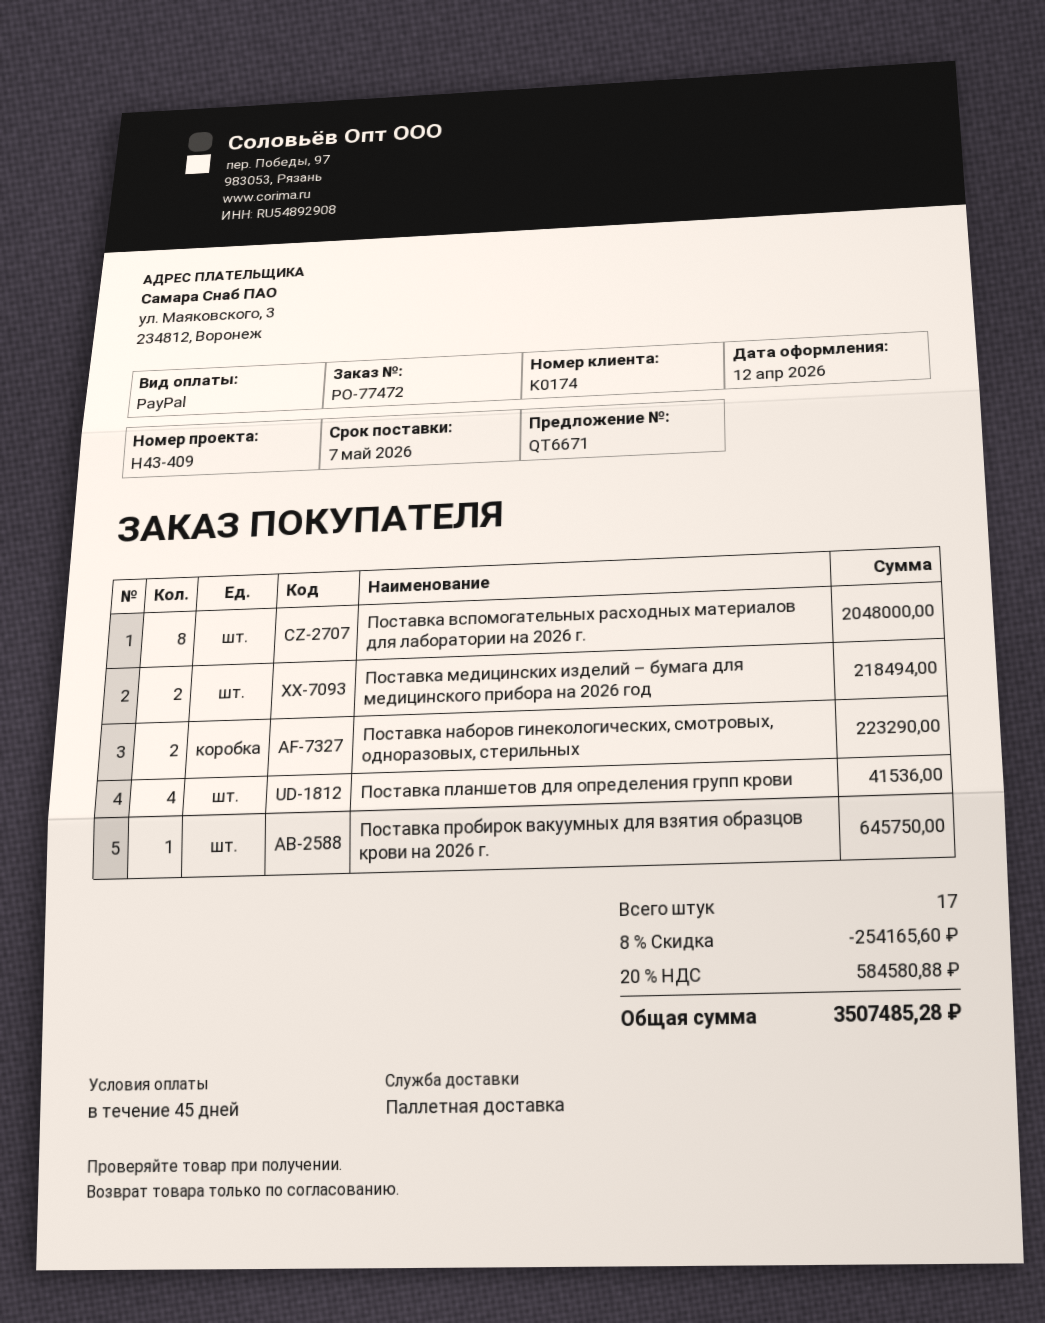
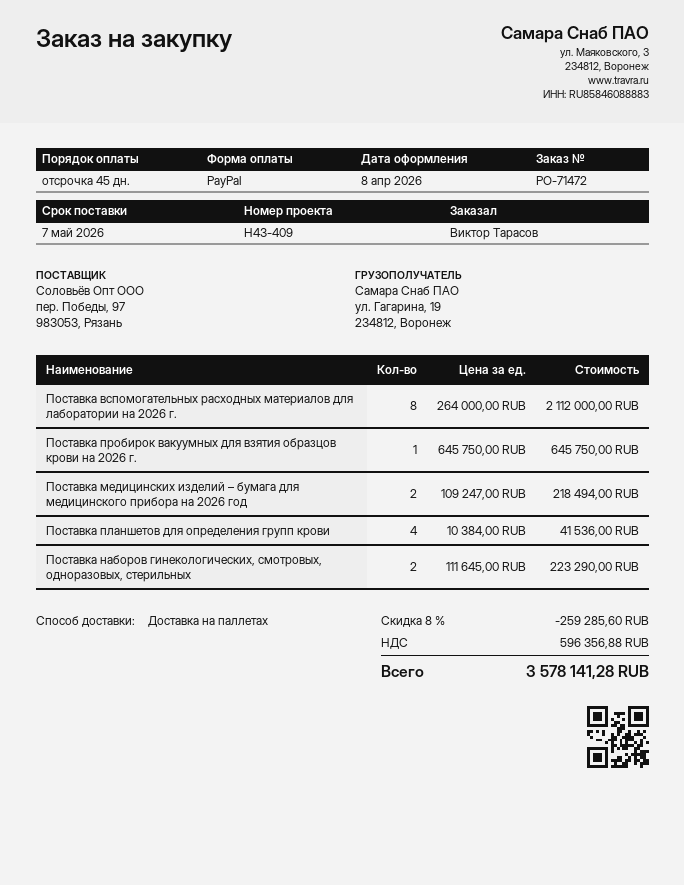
order number: PO-77472 -> PO-71472
order date: 2026-04-12 -> 2026-04-08
Поставка вспомогательных расходных материалов для лаборатории на 2026 г.: 8 for 2048000.00 -> 8 for 2112000.00
discount: 8% = 254165.60 -> 8% = 259285.60
tax: 584580.88 -> 596356.88
total: 3507485.28 -> 3578141.28

